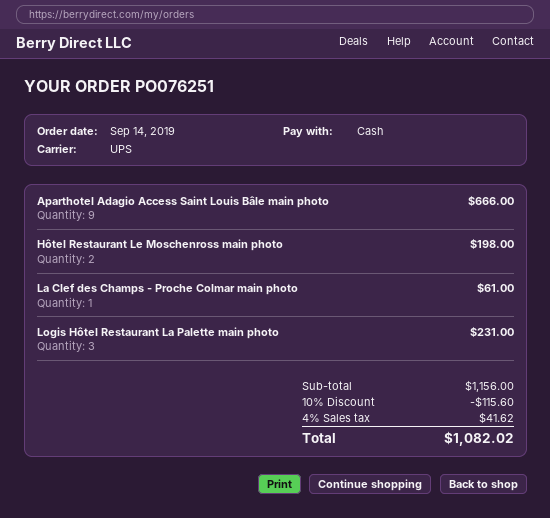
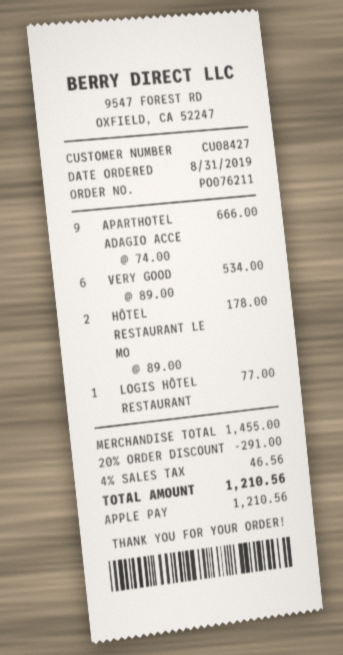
order number: PO076251 -> PO076211
order date: 2019-09-14 -> 2019-08-31
payment method: cash -> Apple Pay
Hôtel Restaurant Le Moschenross main photo: 2 for 198.00 -> 2 for 178.00
La Clef des Champs - Proche Colmar main photo: 1 for 61.00 -> none
Logis Hôtel Restaurant La Palette main photo: 3 for 231.00 -> 1 for 77.00
VERY GOOD: none -> 6 for 534.00
subtotal: 1156.00 -> 1455.00
discount: 10% = 115.60 -> 20% = 291.00
tax: 4% = 41.62 -> 4% = 46.56
total: 1082.02 -> 1210.56

